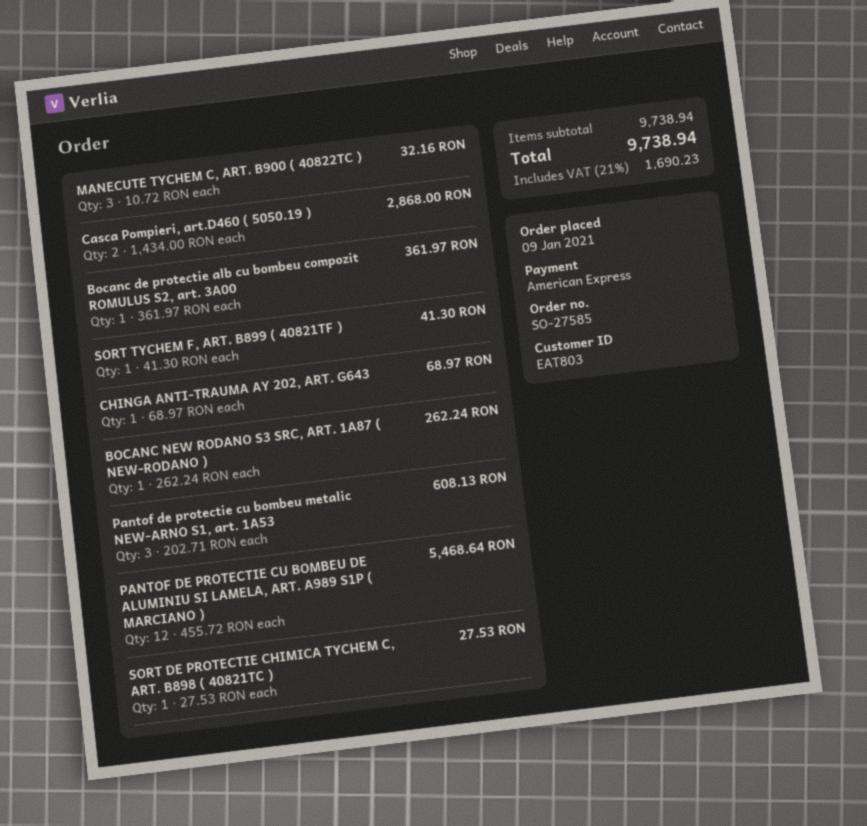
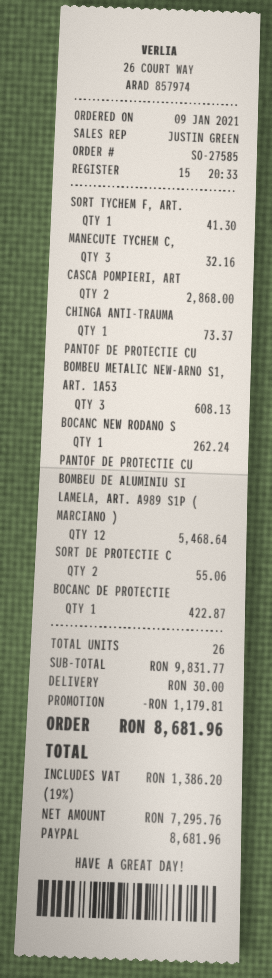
payment method: American Express -> PayPal
Bocanc de protectie alb cu bombeu compozit ROMULUS S2, art. 3A00: 1 for 361.97 -> 1 for 422.87
CHINGA ANTI-TRAUMA AY 202, ART. G643: 1 for 68.97 -> 1 for 73.37
SORT DE PROTECTIE CHIMICA TYCHEM C, ART. B898 ( 40821TC ): 1 for 27.53 -> 2 for 55.06
subtotal: 9738.94 -> 9831.77
discount: none -> 1179.81
shipping: none -> 30.00
tax: 21% = 1690.23 -> 19% = 1386.20
total: 9738.94 -> 8681.96

